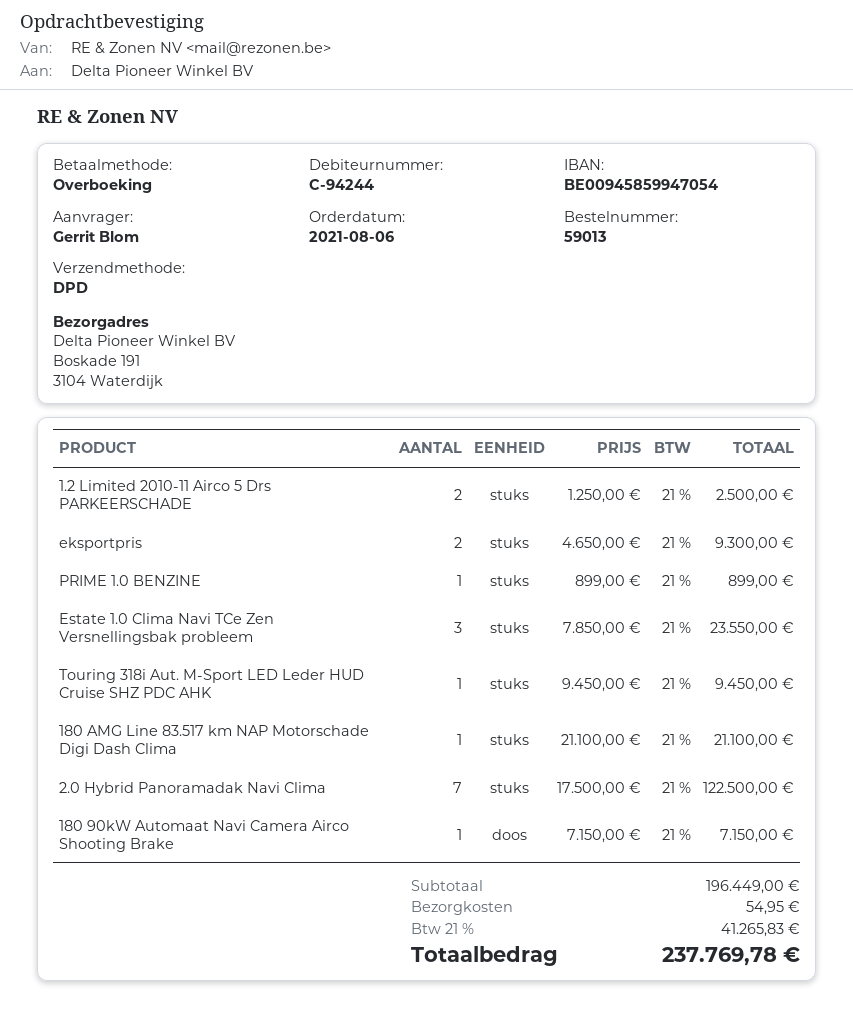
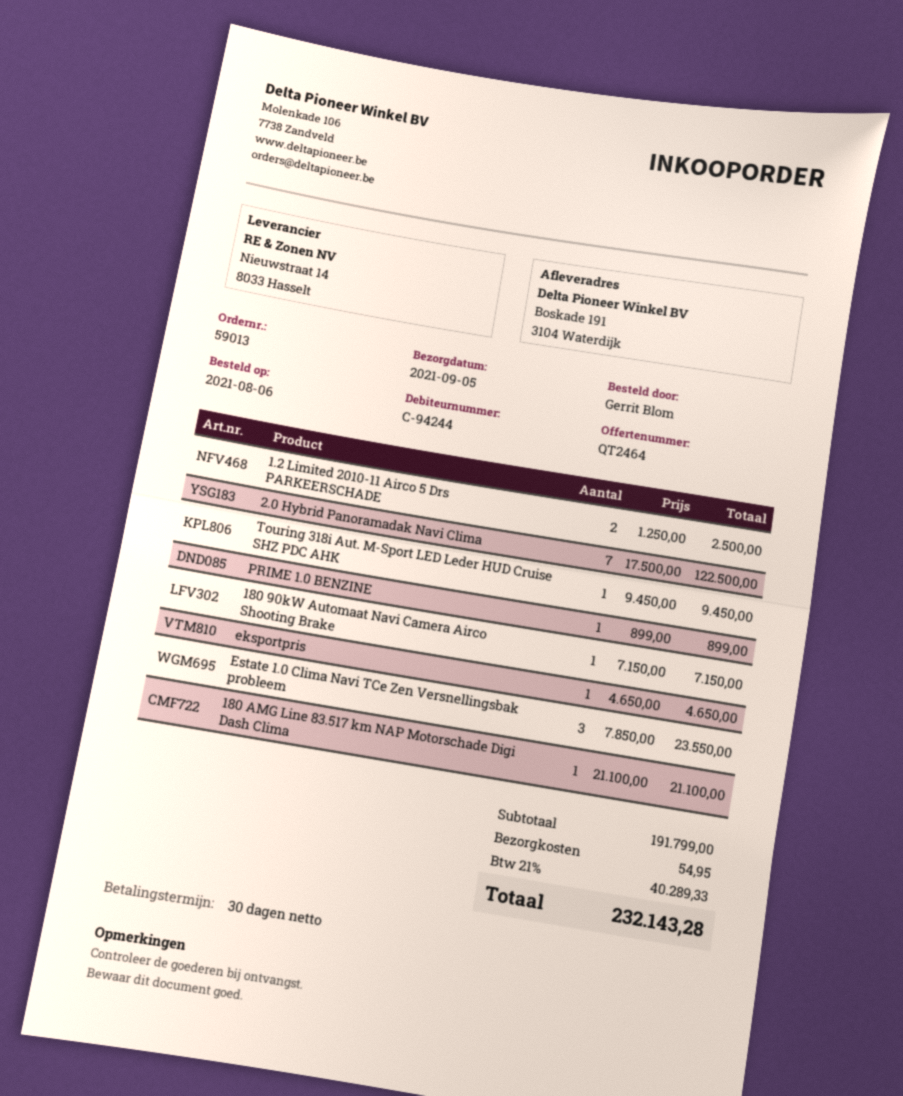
eksportpris: 2 x 4650.00 = 9300.00 -> 1 x 4650.00 = 4650.00
subtotal: 196449.00 -> 191799.00
tax: 21% = 41265.83 -> 21% = 40289.33
total: 237769.78 -> 232143.28

